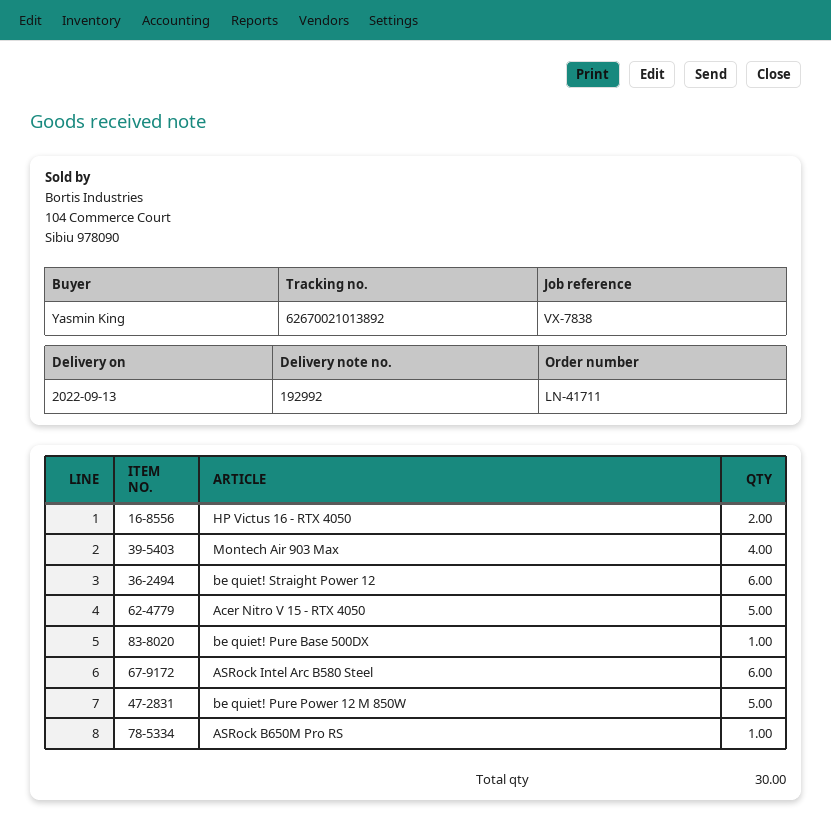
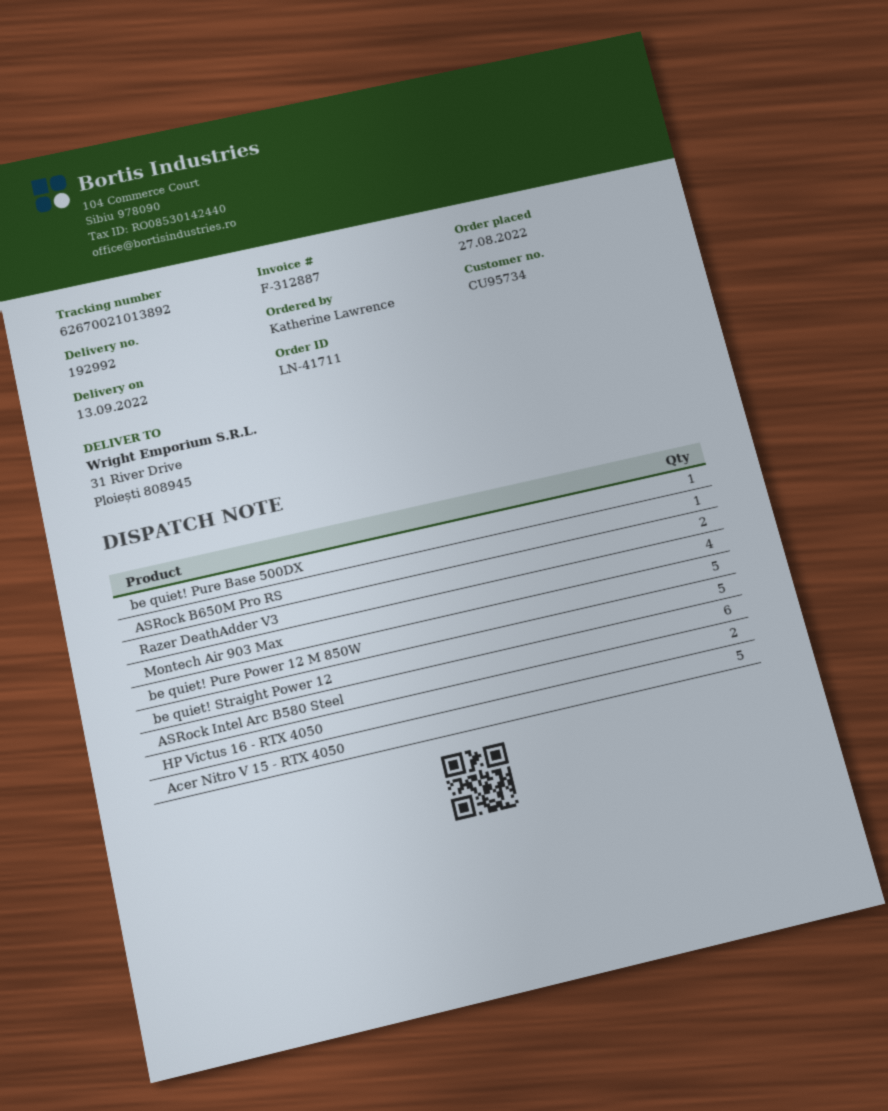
ordered by: Yasmin King -> Katherine Lawrence
be quiet! Straight Power 12: 6 -> 5
Razer DeathAdder V3: none -> 2

